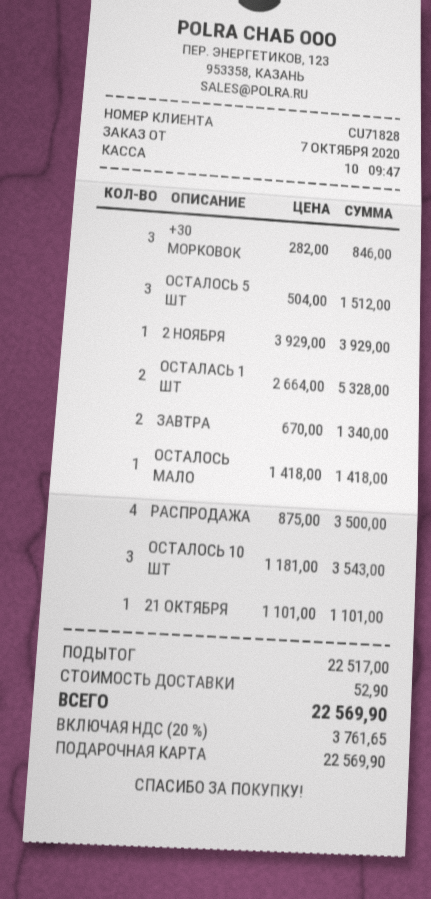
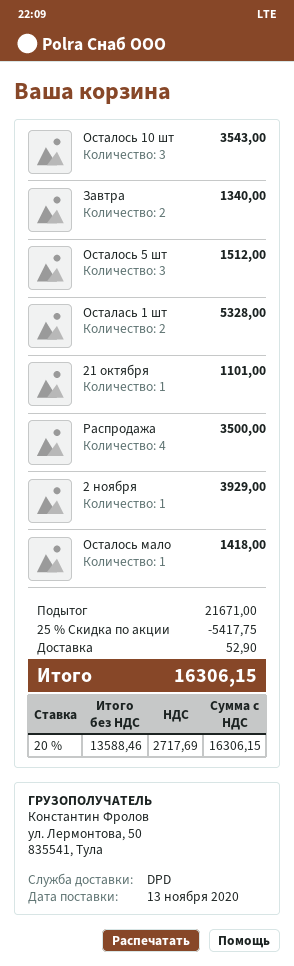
+30 МОРКОВОК: 3 for 846.00 -> none
subtotal: 22517.00 -> 21671.00
discount: none -> 25% = 5417.75
tax: 20% = 3761.65 -> 20% = 2717.69
total: 22569.90 -> 16306.15

